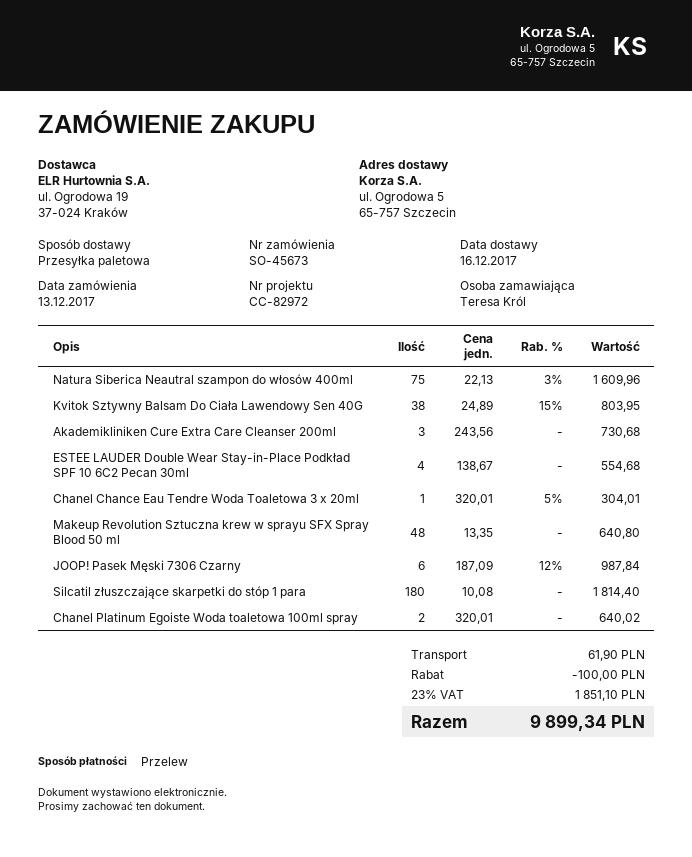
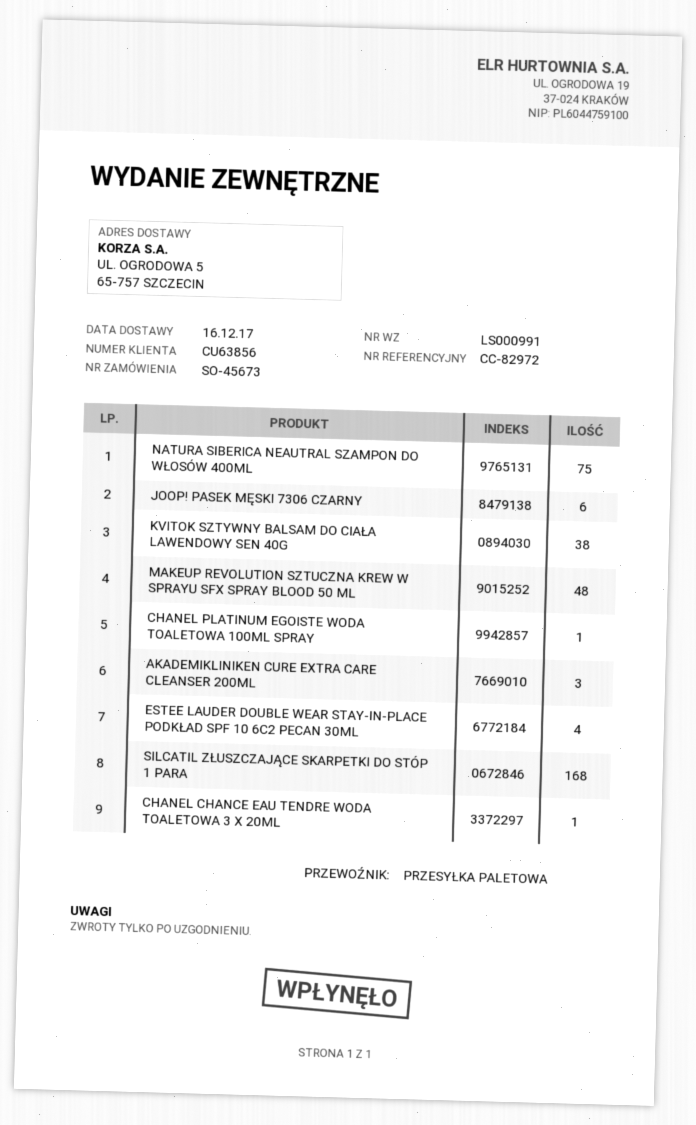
Silcatil złuszczające skarpetki do stóp 1 para: 180 -> 168
Chanel Platinum Egoiste Woda toaletowa 100ml spray: 2 -> 1

